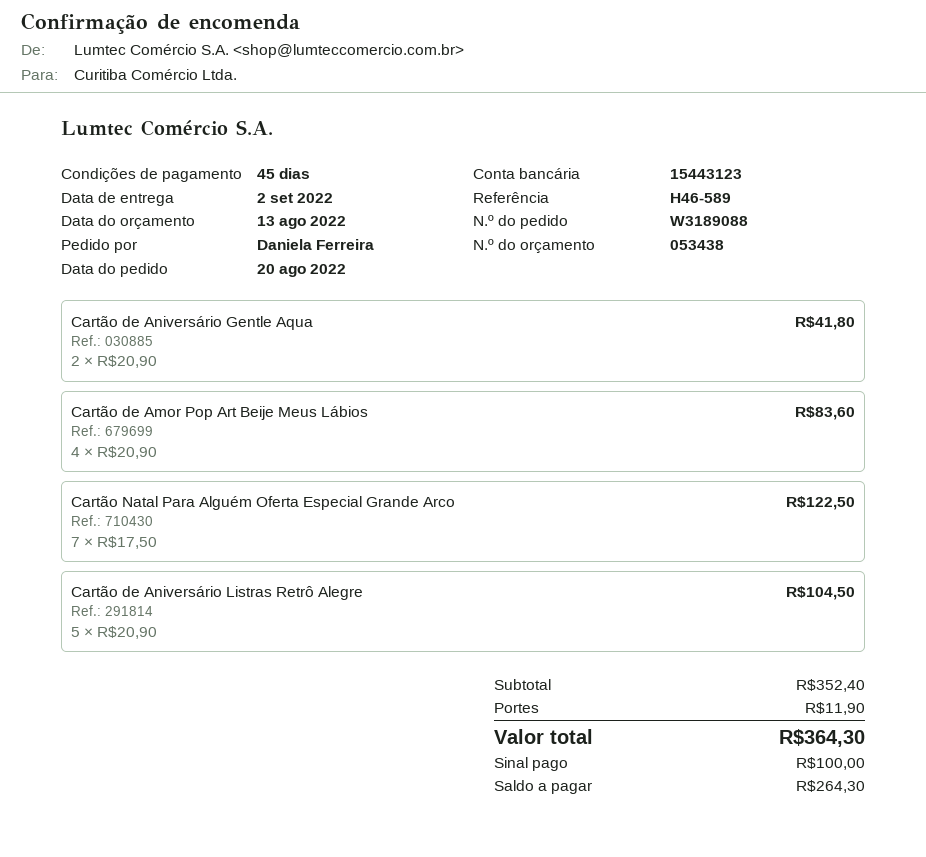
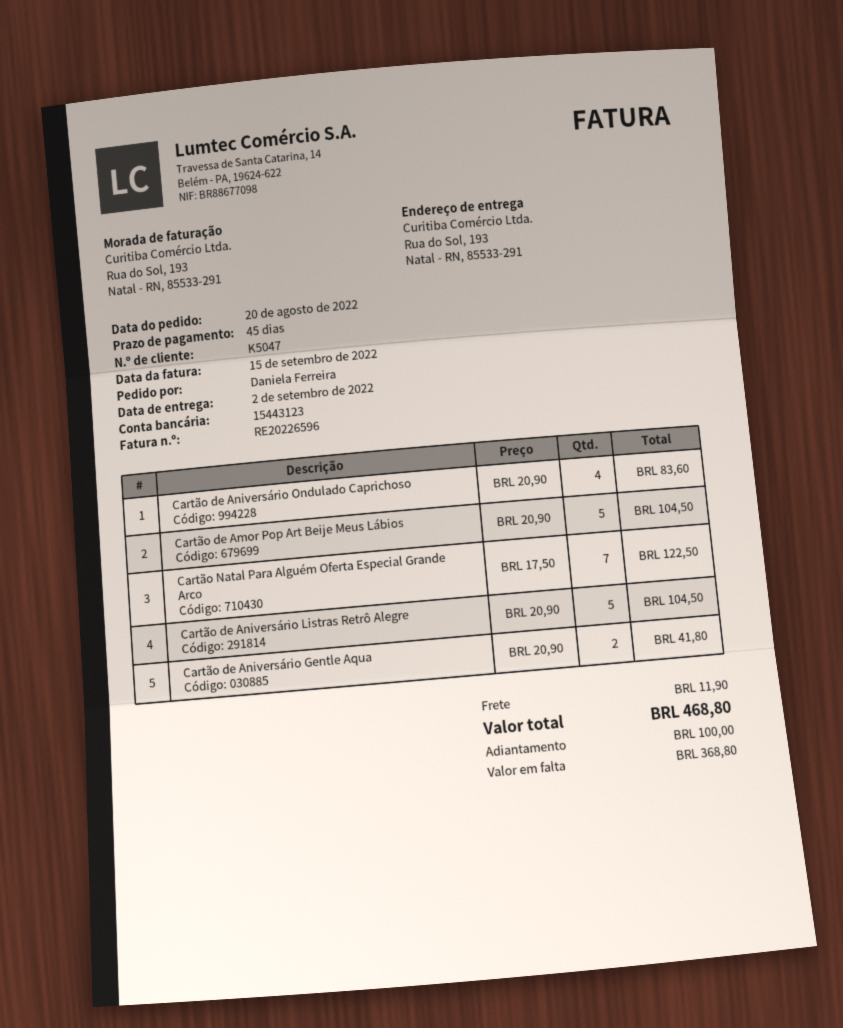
Cartão de Amor Pop Art Beije Meus Lábios: 4 x 20.90 = 83.60 -> 5 x 20.90 = 104.50
Cartão de Aniversário Ondulado Caprichoso: none -> 4 x 20.90 = 83.60
total: 364.30 -> 468.80
balance: 264.30 -> 368.80

